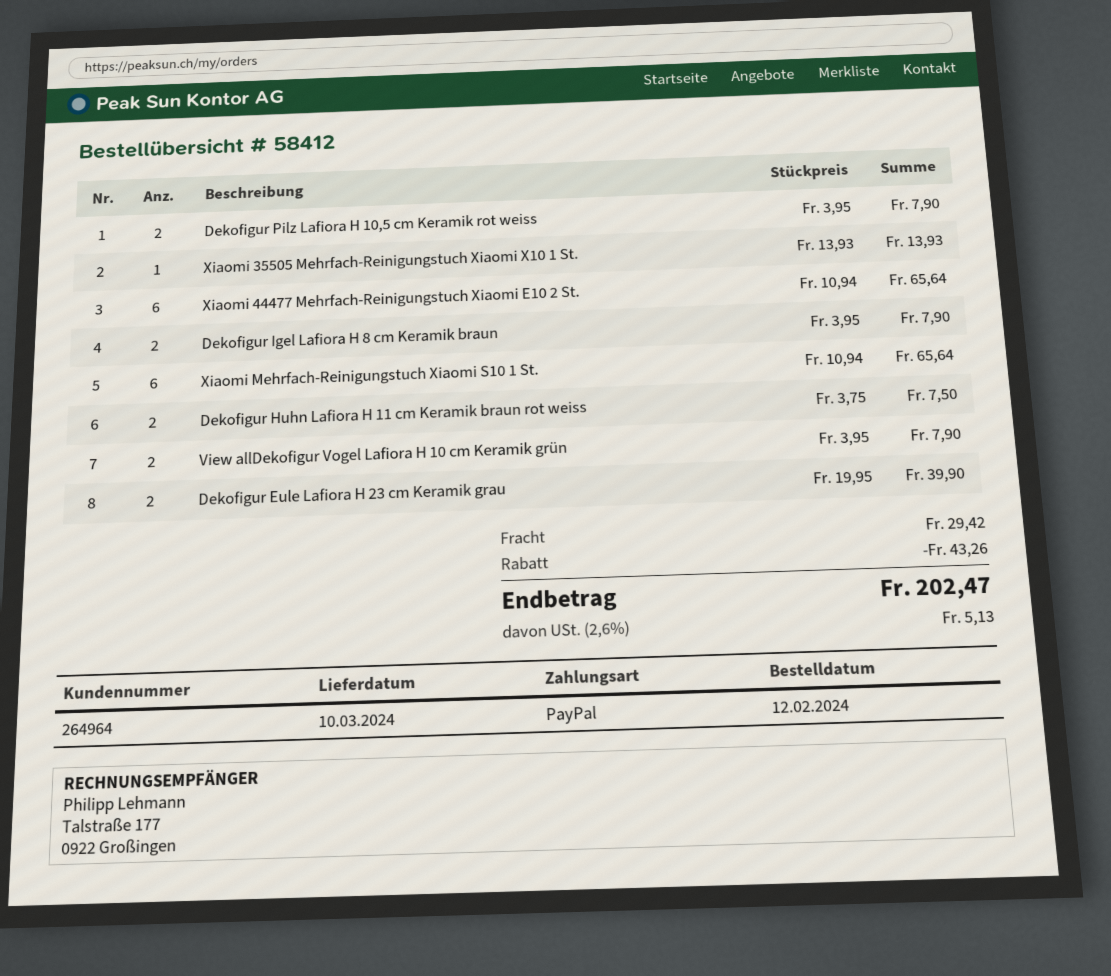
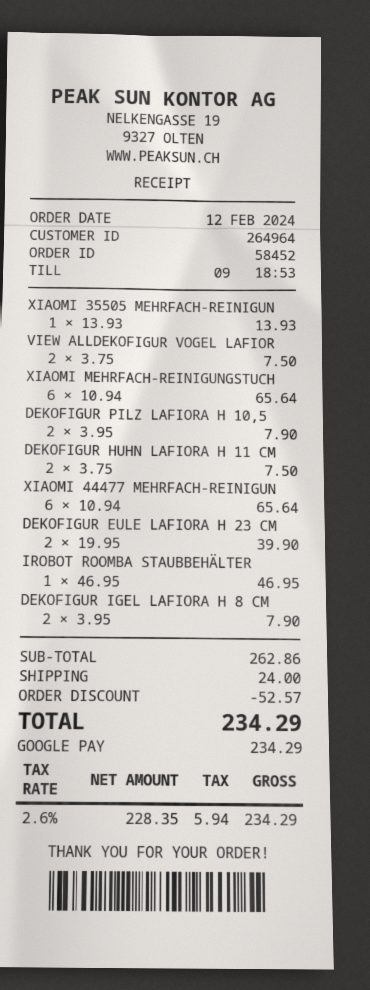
order number: 58412 -> 58452
payment method: PayPal -> Google Pay
View allDekofigur Vogel Lafiora H 10 cm Keramik grün: 2 x 3.95 = 7.90 -> 2 x 3.75 = 7.50
IROBOT ROOMBA STAUBBEHÄLTER: none -> 1 x 46.95 = 46.95
discount: 43.26 -> 52.57
shipping: 29.42 -> 24.00
tax: 2.6% = 5.13 -> 2.6% = 5.94
total: 202.47 -> 234.29

